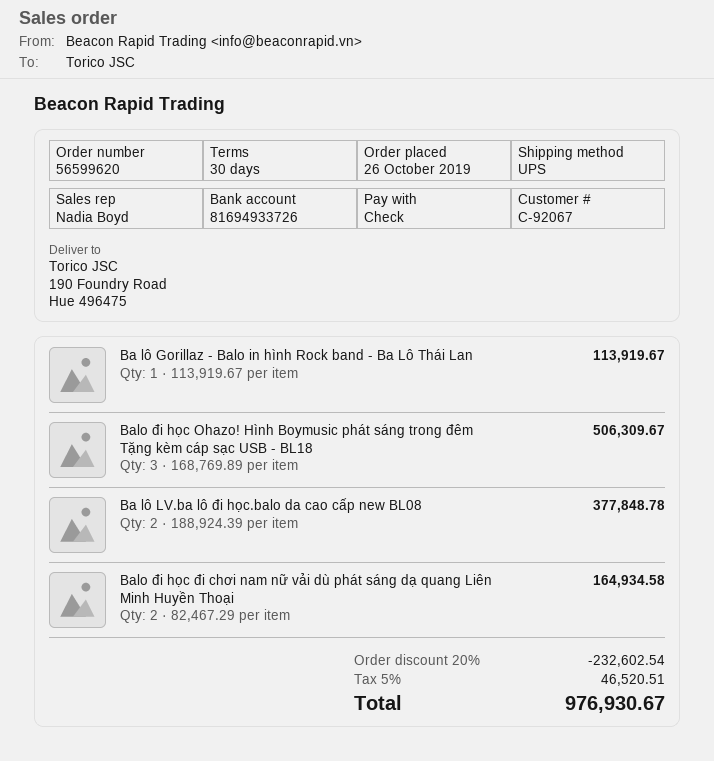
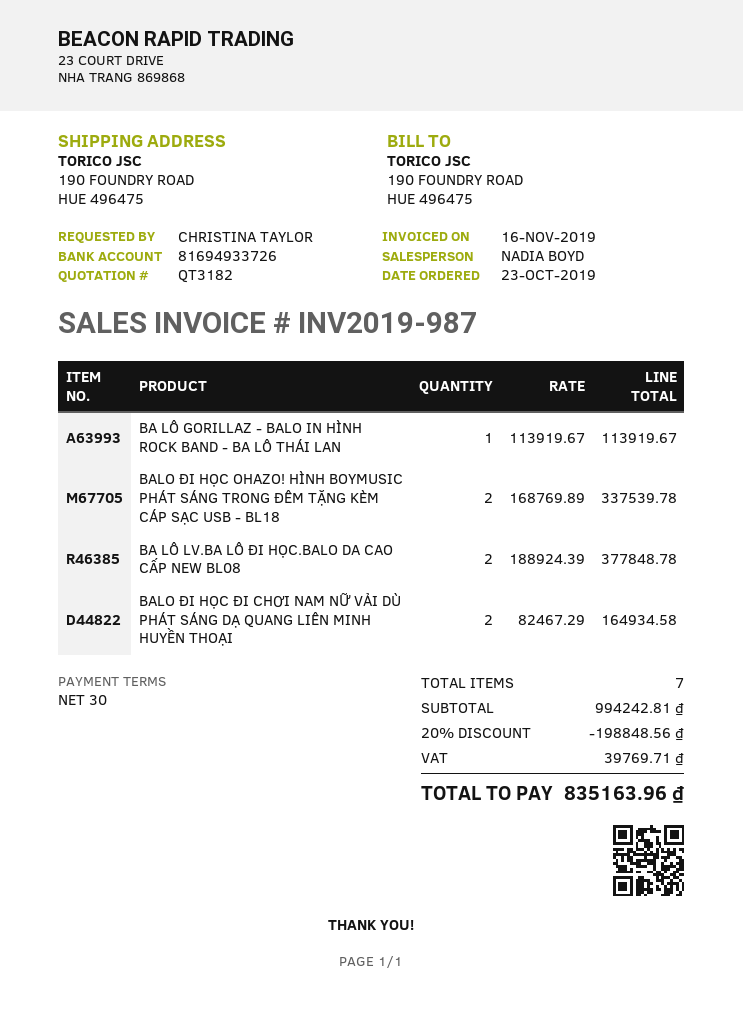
order date: 2019-10-26 -> 2019-10-23
Balo đi học Ohazo! Hình Boymusic phát sáng trong đêm Tặng kèm cáp sạc USB - BL18: 3 x 168769.89 = 506309.67 -> 2 x 168769.89 = 337539.78
discount: 20% = 232602.54 -> 20% = 198848.56
tax: 46520.51 -> 39769.71
total: 976930.67 -> 835163.96

